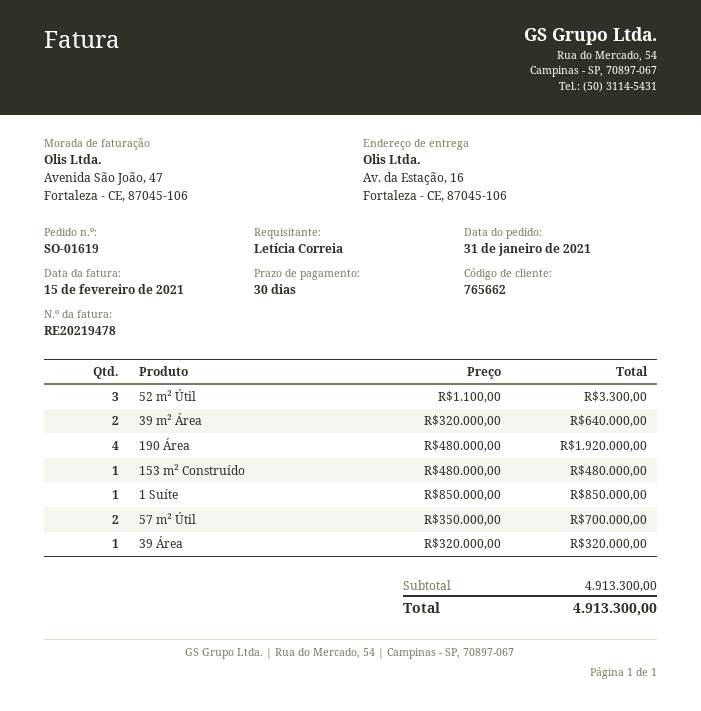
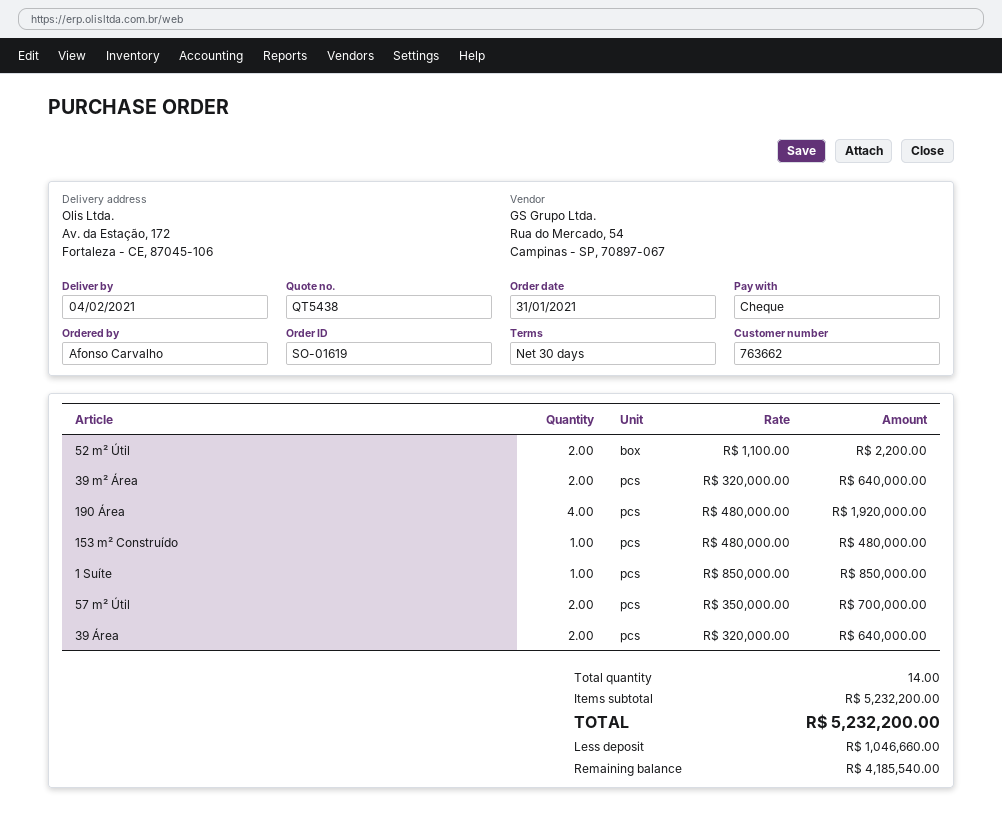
customer number: 765662 -> 763662
ordered by: Letícia Correia -> Afonso Carvalho
ship to: Av. da Estação, 16, Fortaleza - CE, 87045-106 -> Av. da Estação, 172, Fortaleza - CE, 87045-106
52 m² Útil: 3 x 1100.00 = 3300.00 -> 2 x 1100.00 = 2200.00
39 Área: 1 x 320000.00 = 320000.00 -> 2 x 320000.00 = 640000.00
subtotal: 4913300.00 -> 5232200.00
total: 4913300.00 -> 5232200.00

